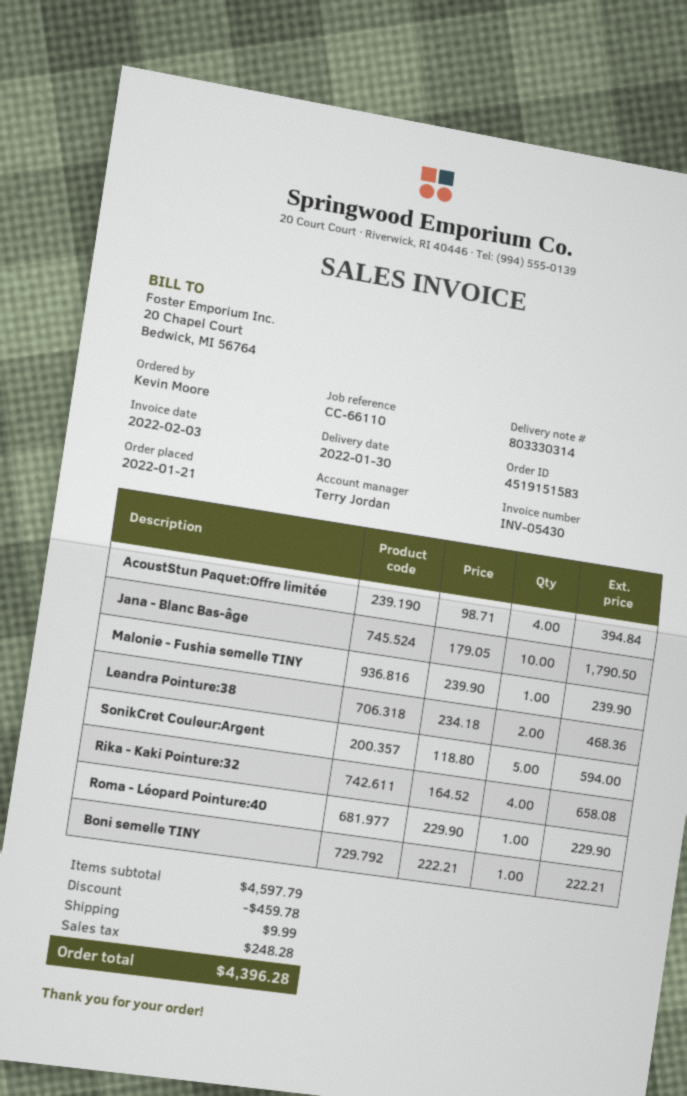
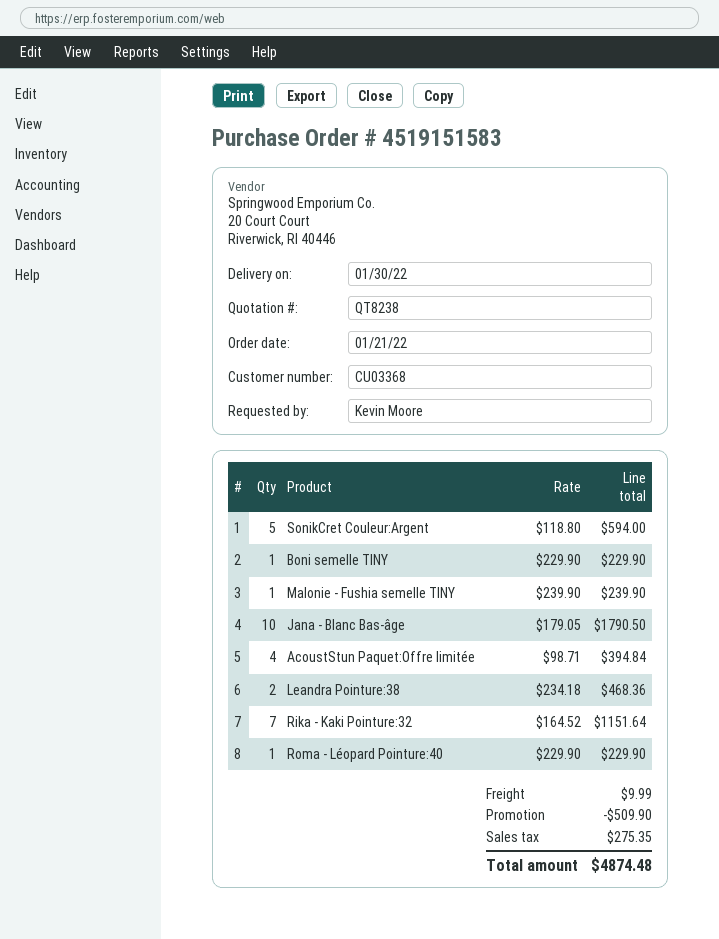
Rika - Kaki Pointure:32: 4 x 164.52 = 658.08 -> 7 x 164.52 = 1151.64
Boni semelle TINY: 1 x 222.21 = 222.21 -> 1 x 229.90 = 229.90
discount: 459.78 -> 509.90
tax: 248.28 -> 275.35
total: 4396.28 -> 4874.48

